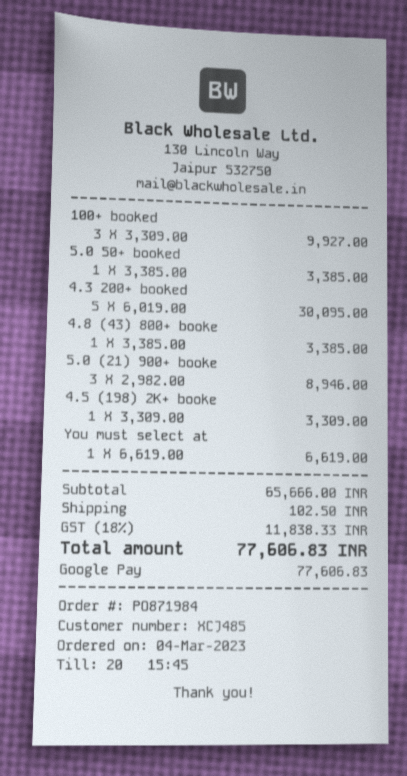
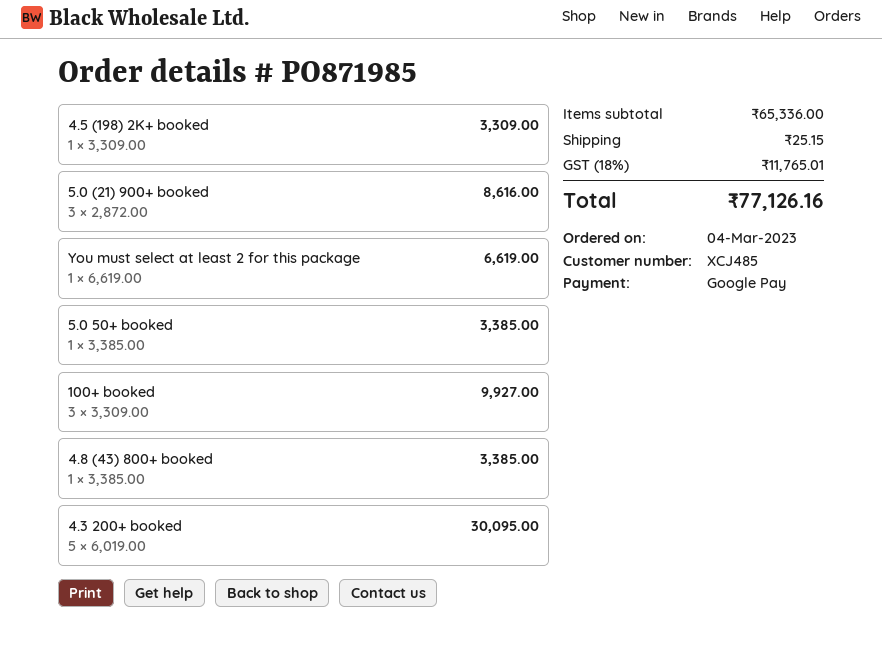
order number: PO871984 -> PO871985
5.0 (21) 900+ booke: 3 x 2982.00 = 8946.00 -> 3 x 2872.00 = 8616.00
subtotal: 65666.00 -> 65336.00
shipping: 102.50 -> 25.15
tax: 18% = 11838.33 -> 18% = 11765.01
total: 77606.83 -> 77126.16

